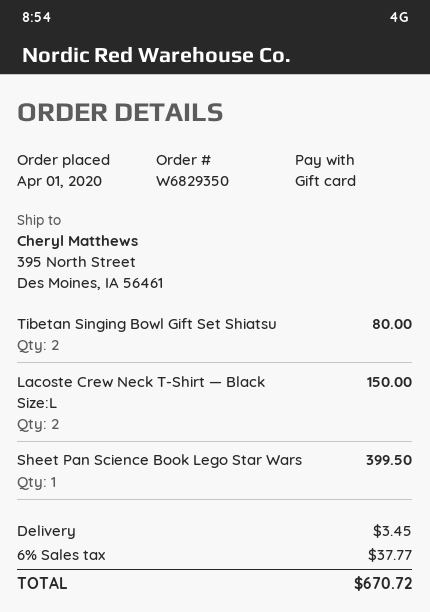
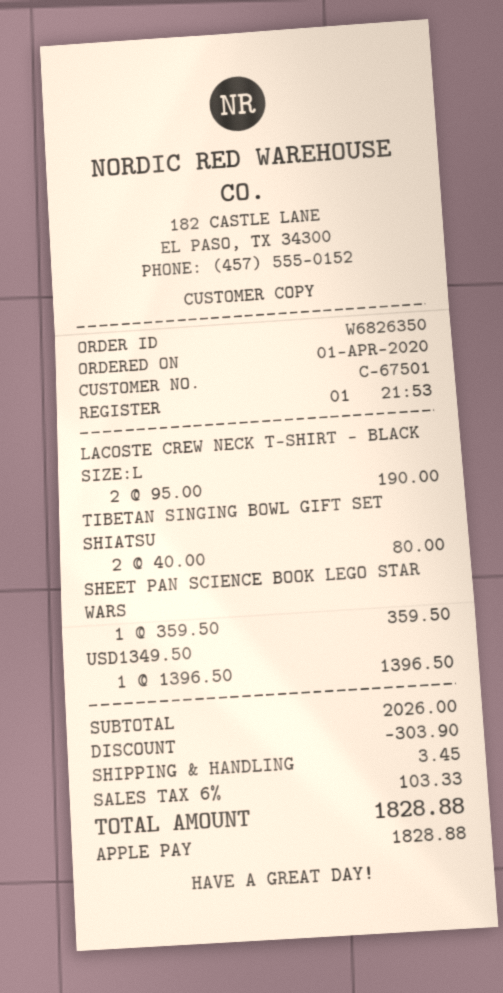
order number: W6829350 -> W6826350
payment method: gift card -> Apple Pay
Lacoste Crew Neck T-Shirt — Black Size:L: 2 for 150.00 -> 2 for 190.00
Sheet Pan Science Book Lego Star Wars: 1 for 399.50 -> 1 for 359.50
USD1349.50: none -> 1 for 1396.50
discount: none -> 303.90
tax: 6% = 37.77 -> 6% = 103.33
total: 670.72 -> 1828.88

